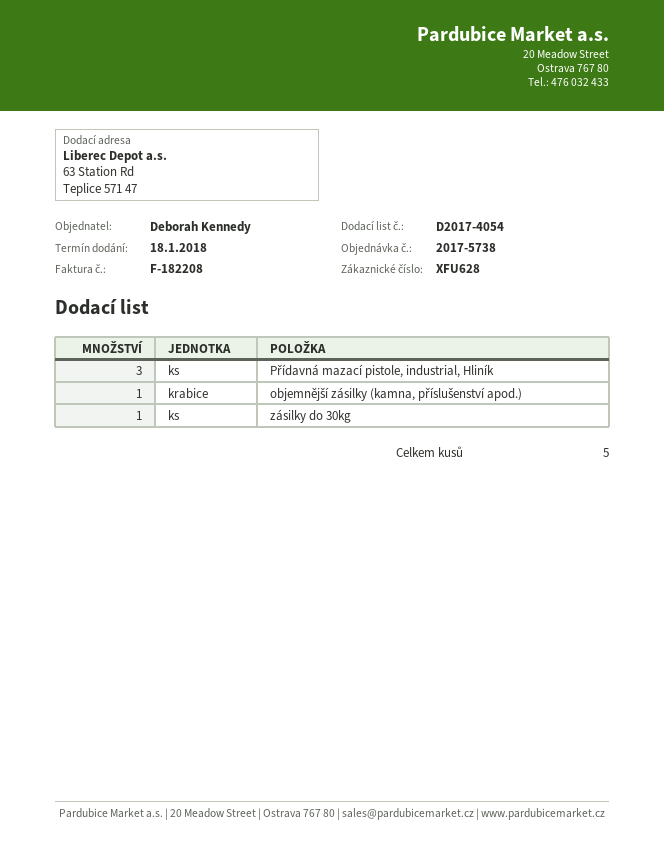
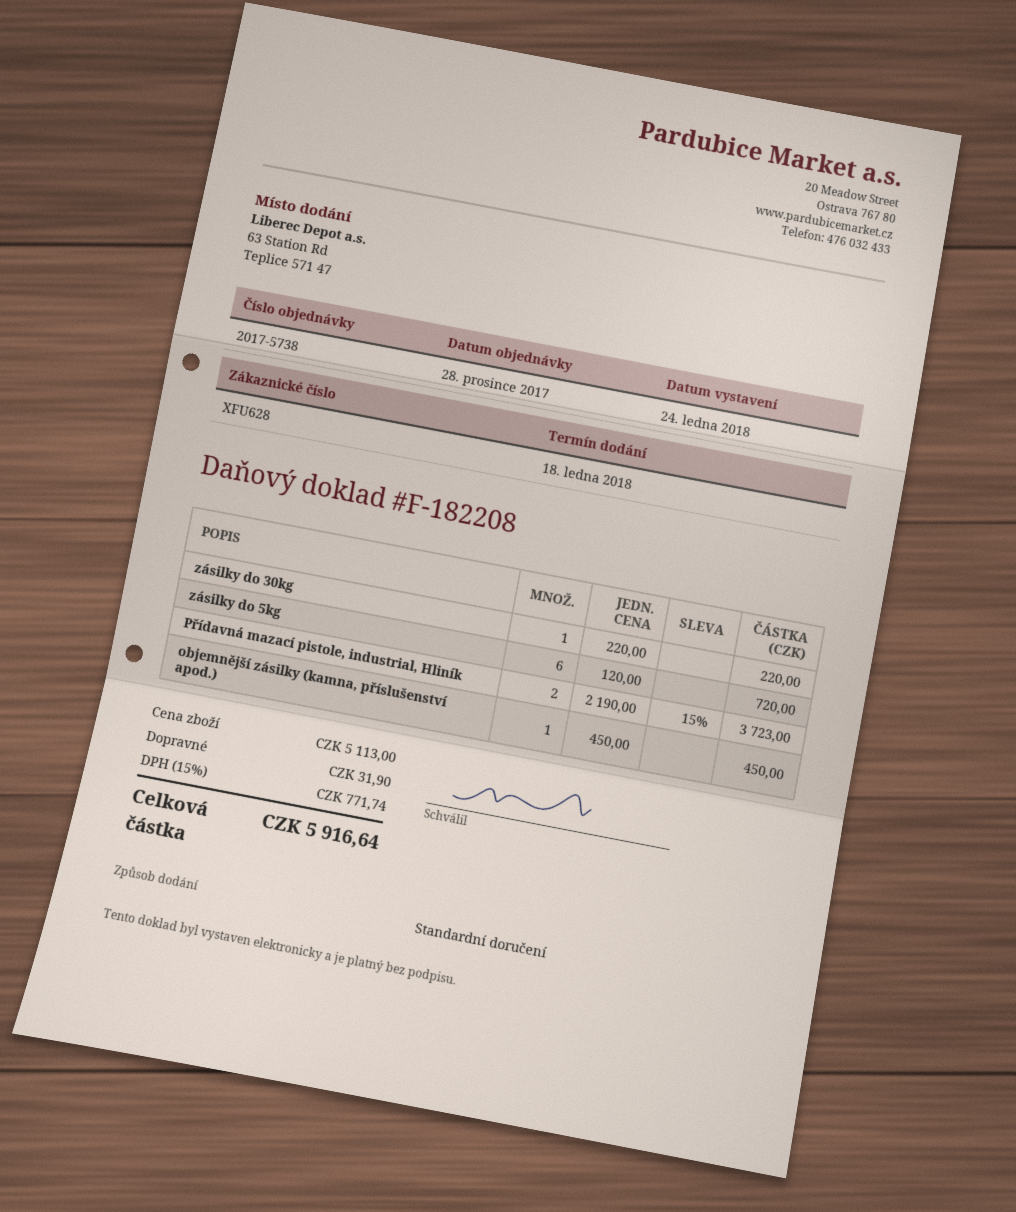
Přídavná mazací pistole, industrial, Hliník: 3 -> 2
zásilky do 5kg: none -> 6

